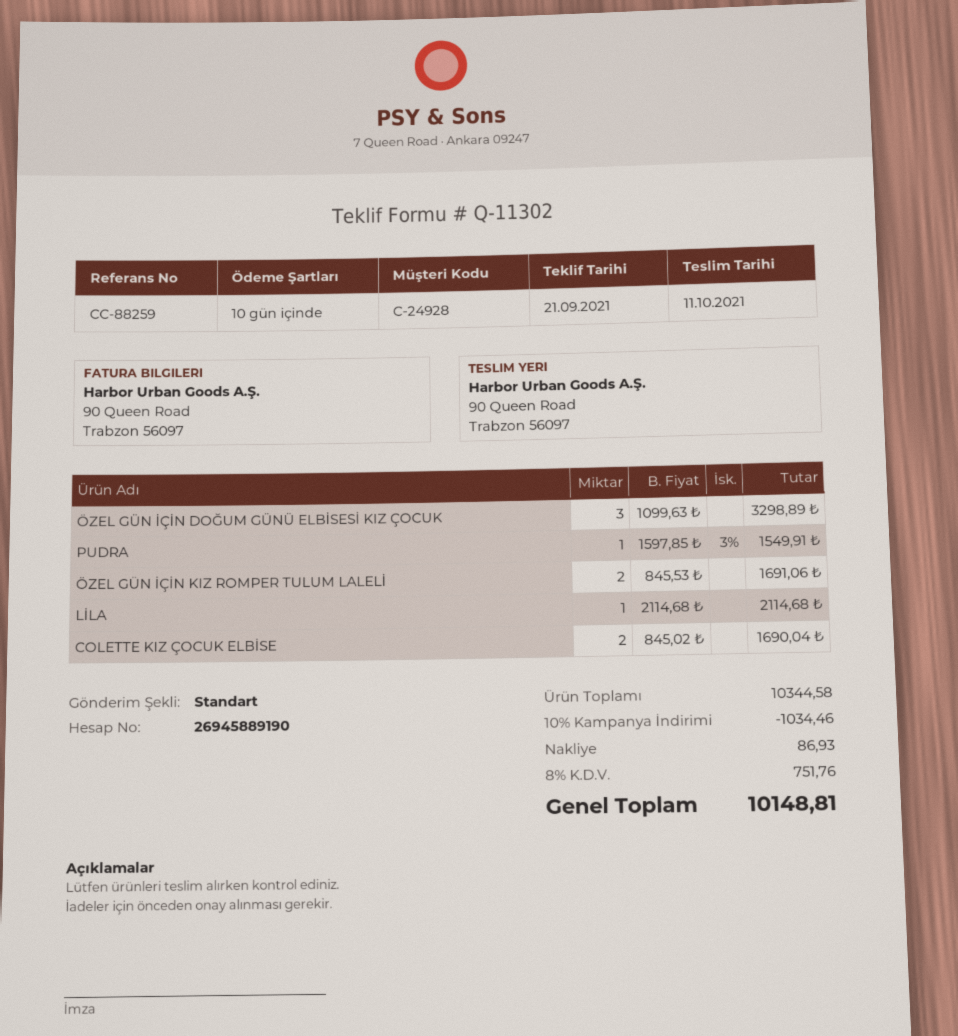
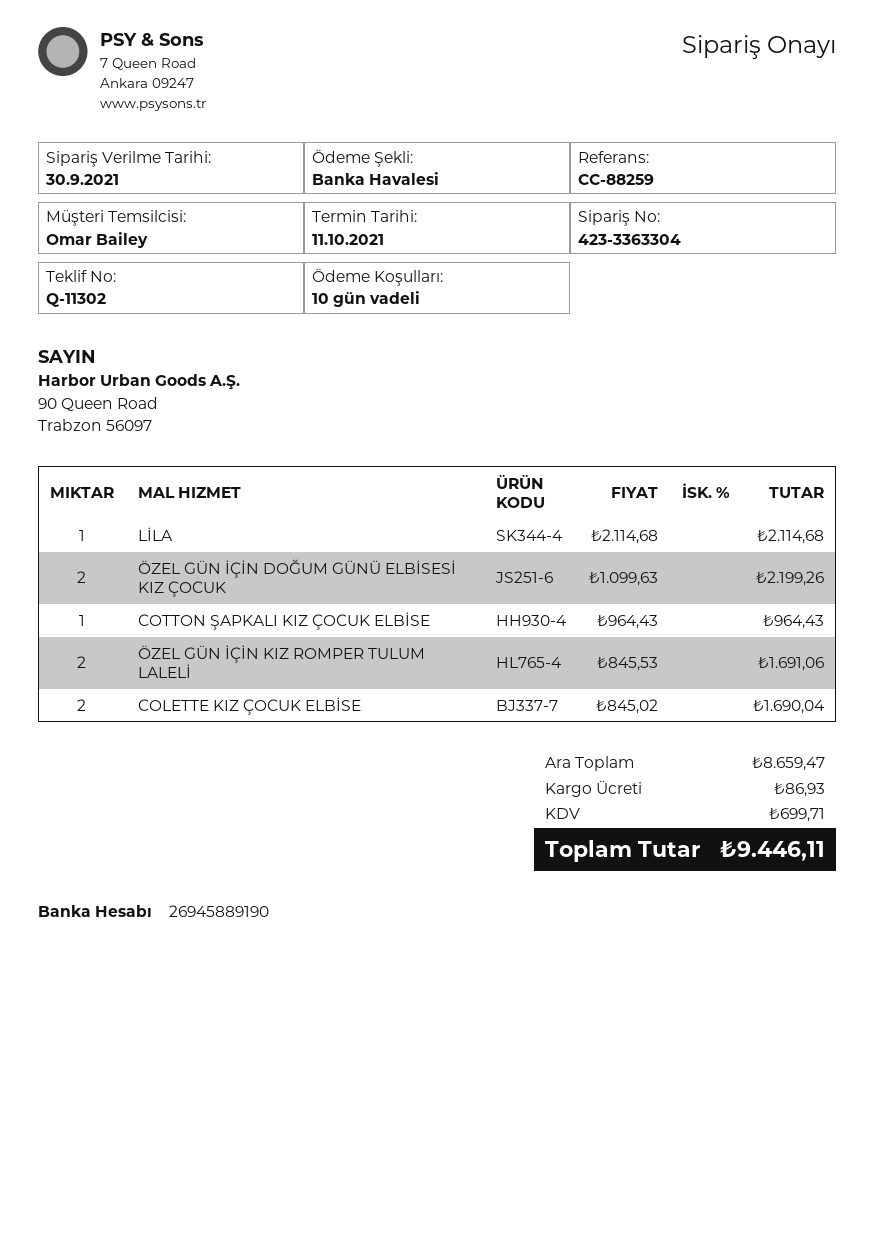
ÖZEL GÜN İÇİN DOĞUM GÜNÜ ELBİSESİ KIZ ÇOCUK: 3 x 1099.63 = 3298.89 -> 2 x 1099.63 = 2199.26
PUDRA: 1 x 1597.85 - 3% = 1549.91 -> none
COTTON ŞAPKALI KIZ ÇOCUK ELBİSE: none -> 1 x 964.43 = 964.43
subtotal: 10344.58 -> 8659.47
discount: 10% = 1034.46 -> none
tax: 751.76 -> 699.71
total: 10148.81 -> 9446.11

